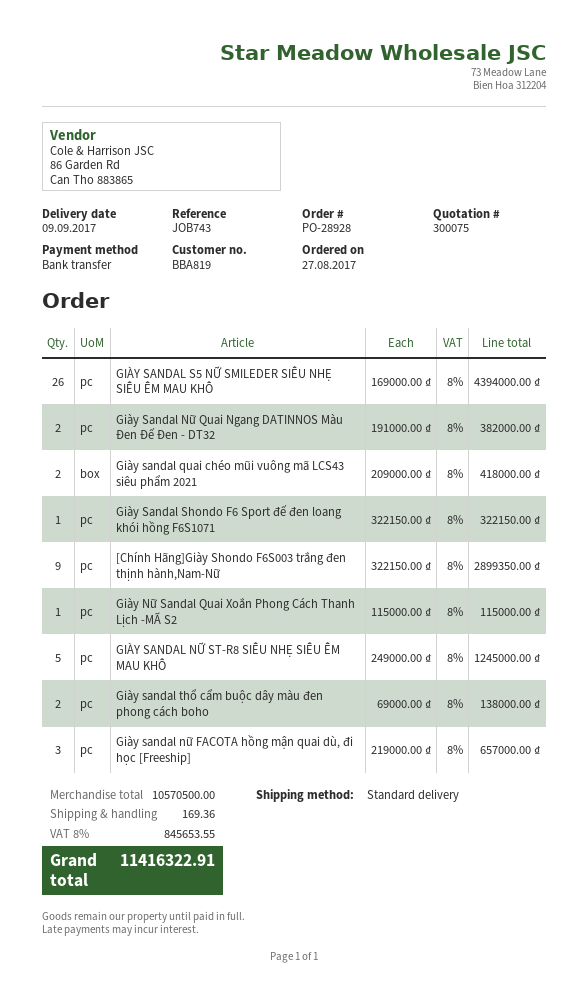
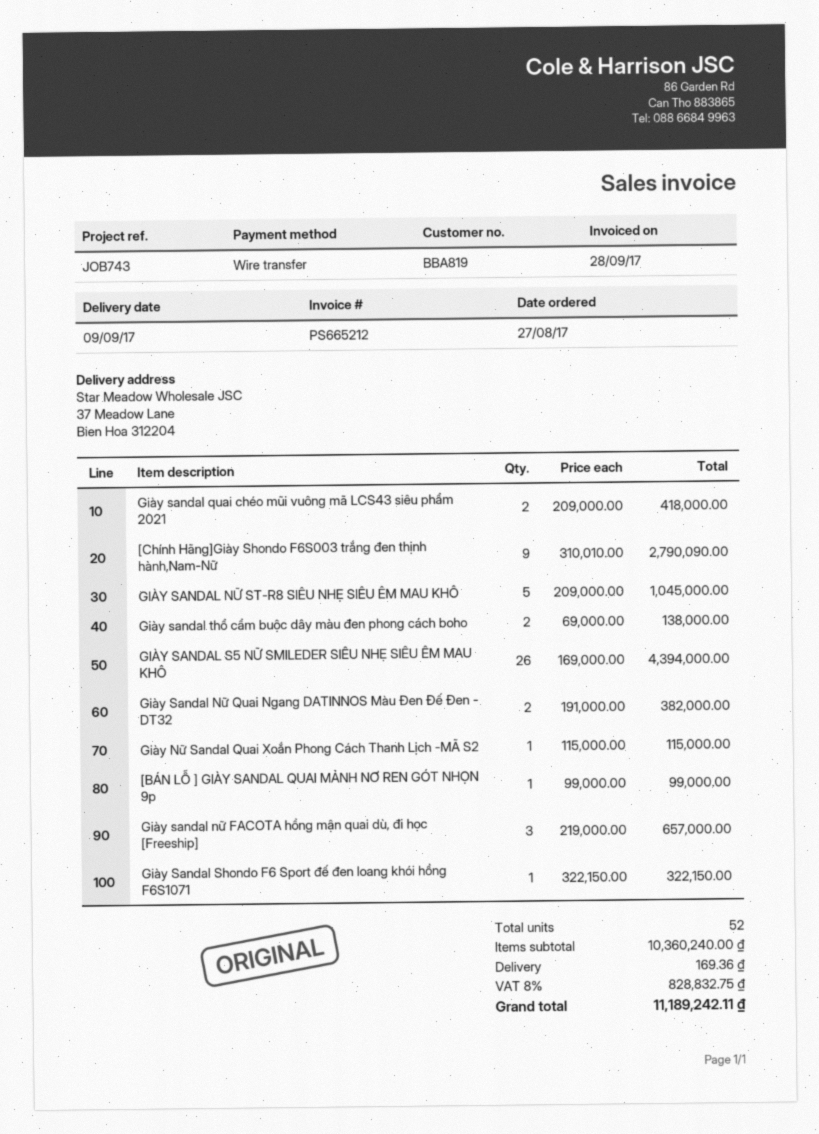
[Chính Hãng]Giày Shondo F6S003 trắng đen thịnh hành,Nam-Nữ: 9 x 322150.00 = 2899350.00 -> 9 x 310010.00 = 2790090.00
GIÀY SANDAL NỮ ST-R8 SIÊU NHẸ SIÊU ÊM MAU KHÔ: 5 x 249000.00 = 1245000.00 -> 5 x 209000.00 = 1045000.00
[BÁN LỖ ] GIÀY SANDAL QUAI MẢNH NƠ REN GÓT NHỌN 9p: none -> 1 x 99000.00 = 99000.00
subtotal: 10570500.00 -> 10360240.00
tax: 8% = 845653.55 -> 8% = 828832.75
total: 11416322.91 -> 11189242.11

